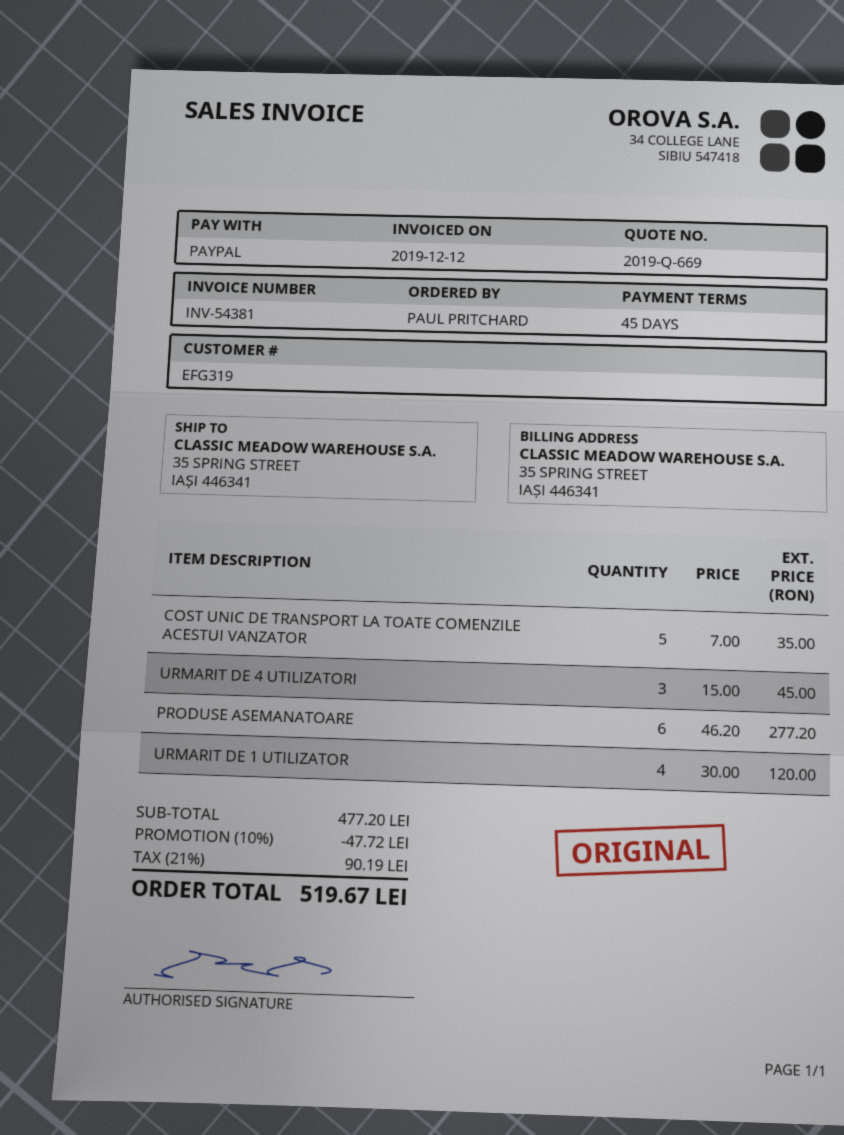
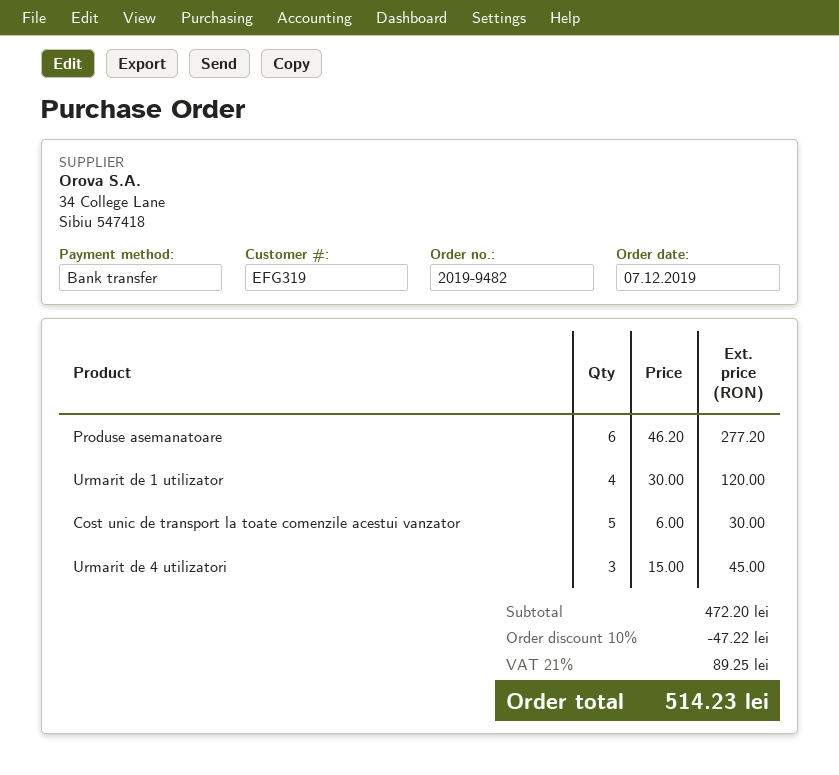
payment method: PayPal -> bank transfer
COST UNIC DE TRANSPORT LA TOATE COMENZILE ACESTUI VANZATOR: 5 x 7.00 = 35.00 -> 5 x 6.00 = 30.00
subtotal: 477.20 -> 472.20
discount: 10% = 47.72 -> 10% = 47.22
tax: 21% = 90.19 -> 21% = 89.25
total: 519.67 -> 514.23

